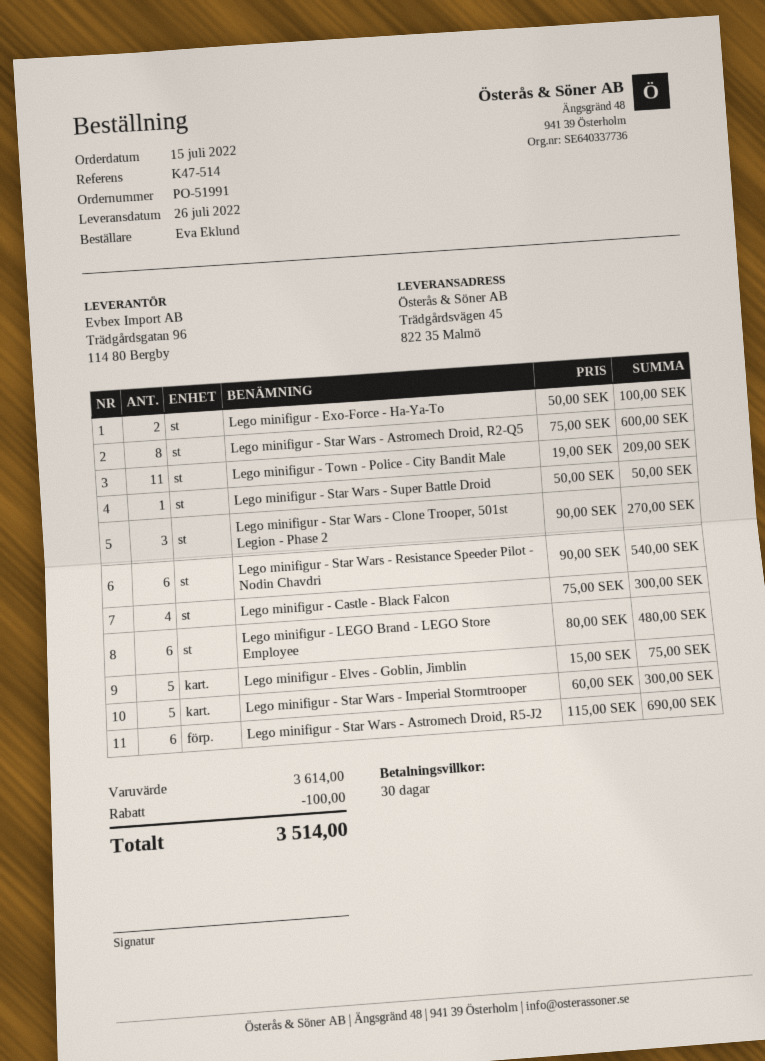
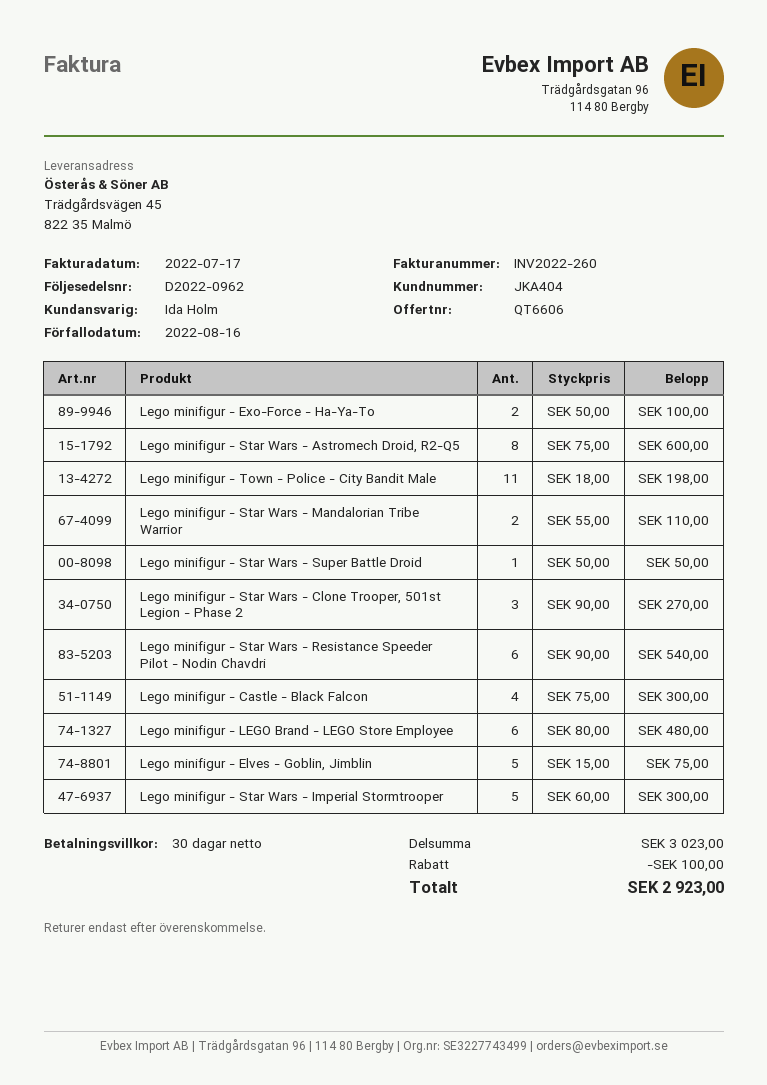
Lego minifigur - Town - Police - City Bandit Male: 11 x 19.00 = 209.00 -> 11 x 18.00 = 198.00
Lego minifigur - Star Wars - Astromech Droid, R5-J2: 6 x 115.00 = 690.00 -> none
Lego minifigur - Star Wars - Mandalorian Tribe Warrior: none -> 2 x 55.00 = 110.00
subtotal: 3614.00 -> 3023.00
total: 3514.00 -> 2923.00

